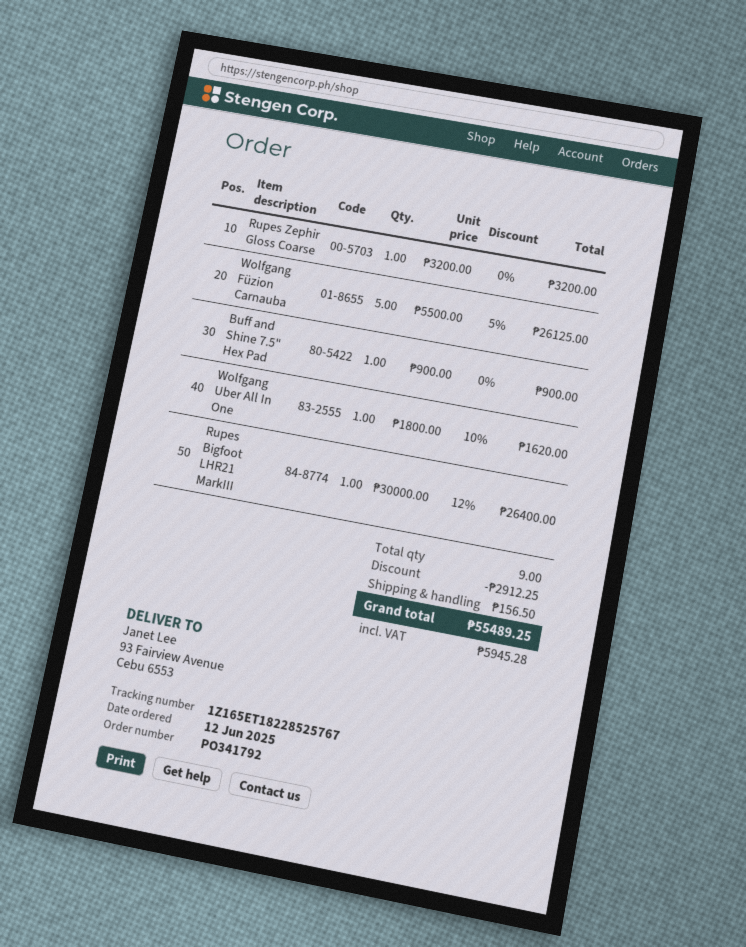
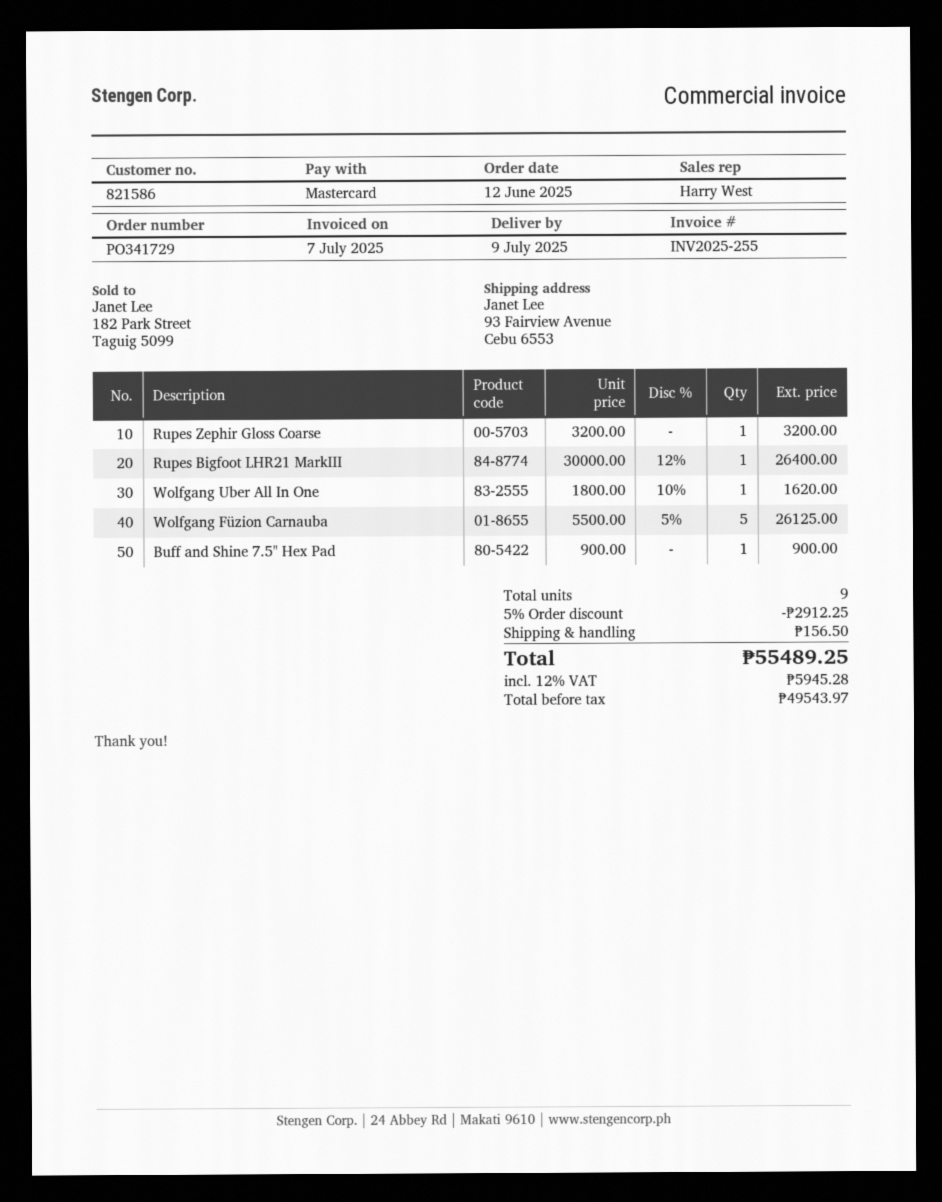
order number: PO341792 -> PO341729

